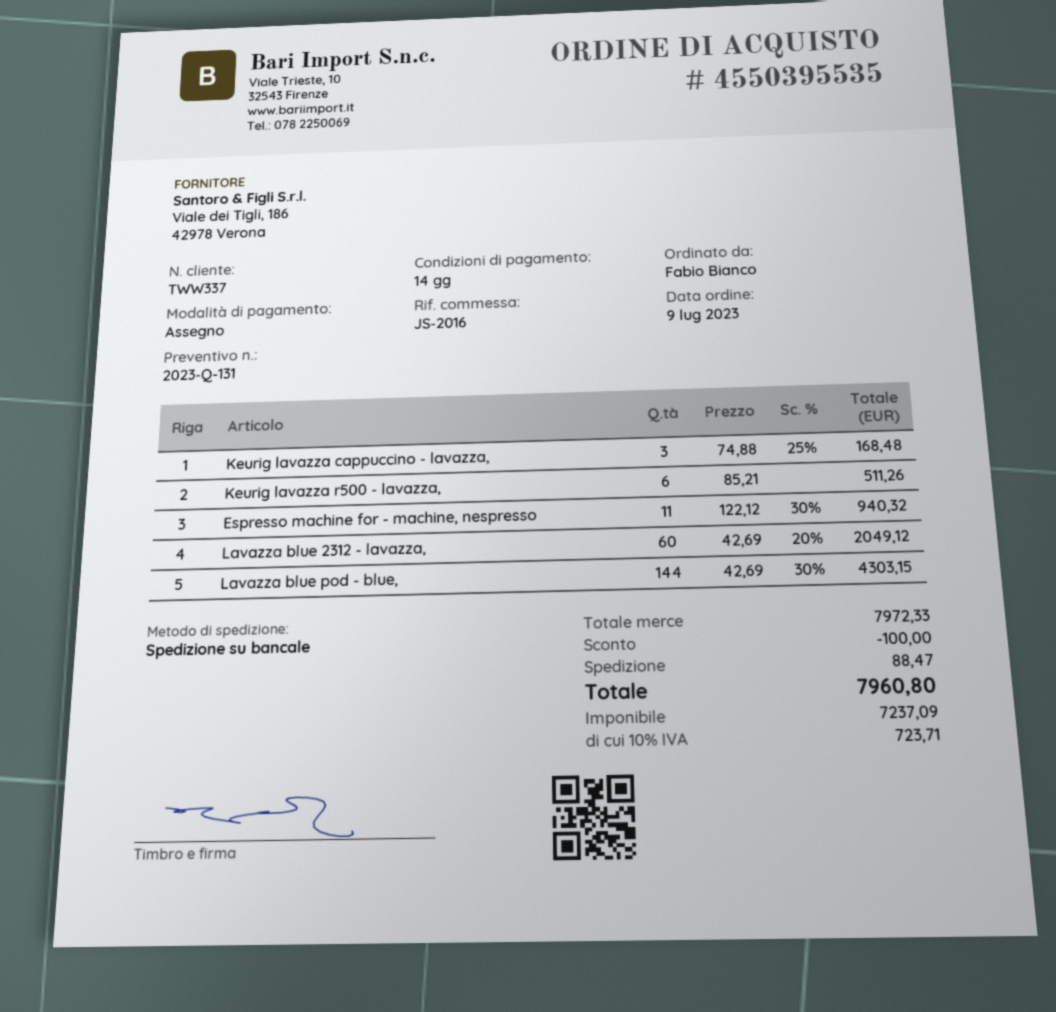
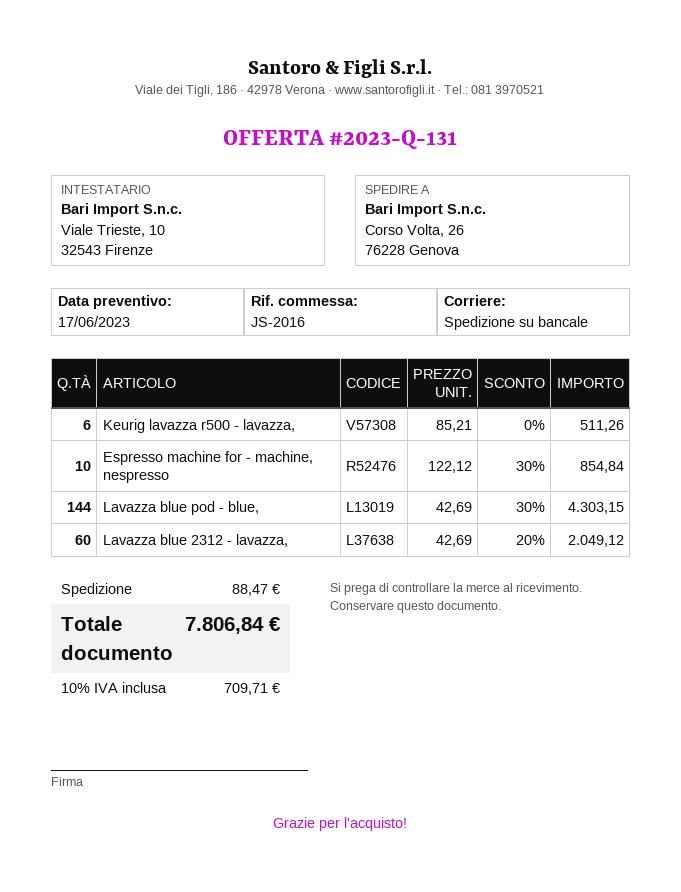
Keurig lavazza cappuccino - lavazza,: 3 x 74.88 - 25% = 168.48 -> none
Espresso machine for - machine, nespresso: 11 x 122.12 - 30% = 940.32 -> 10 x 122.12 - 30% = 854.84
discount: 100.00 -> none
tax: 10% = 723.71 -> 10% = 709.71
total: 7960.80 -> 7806.84

